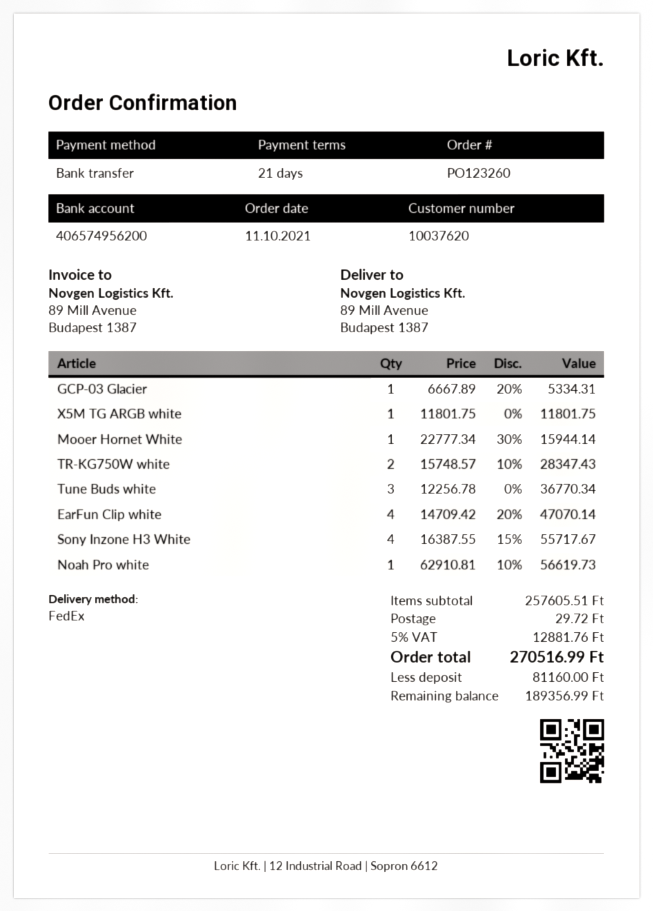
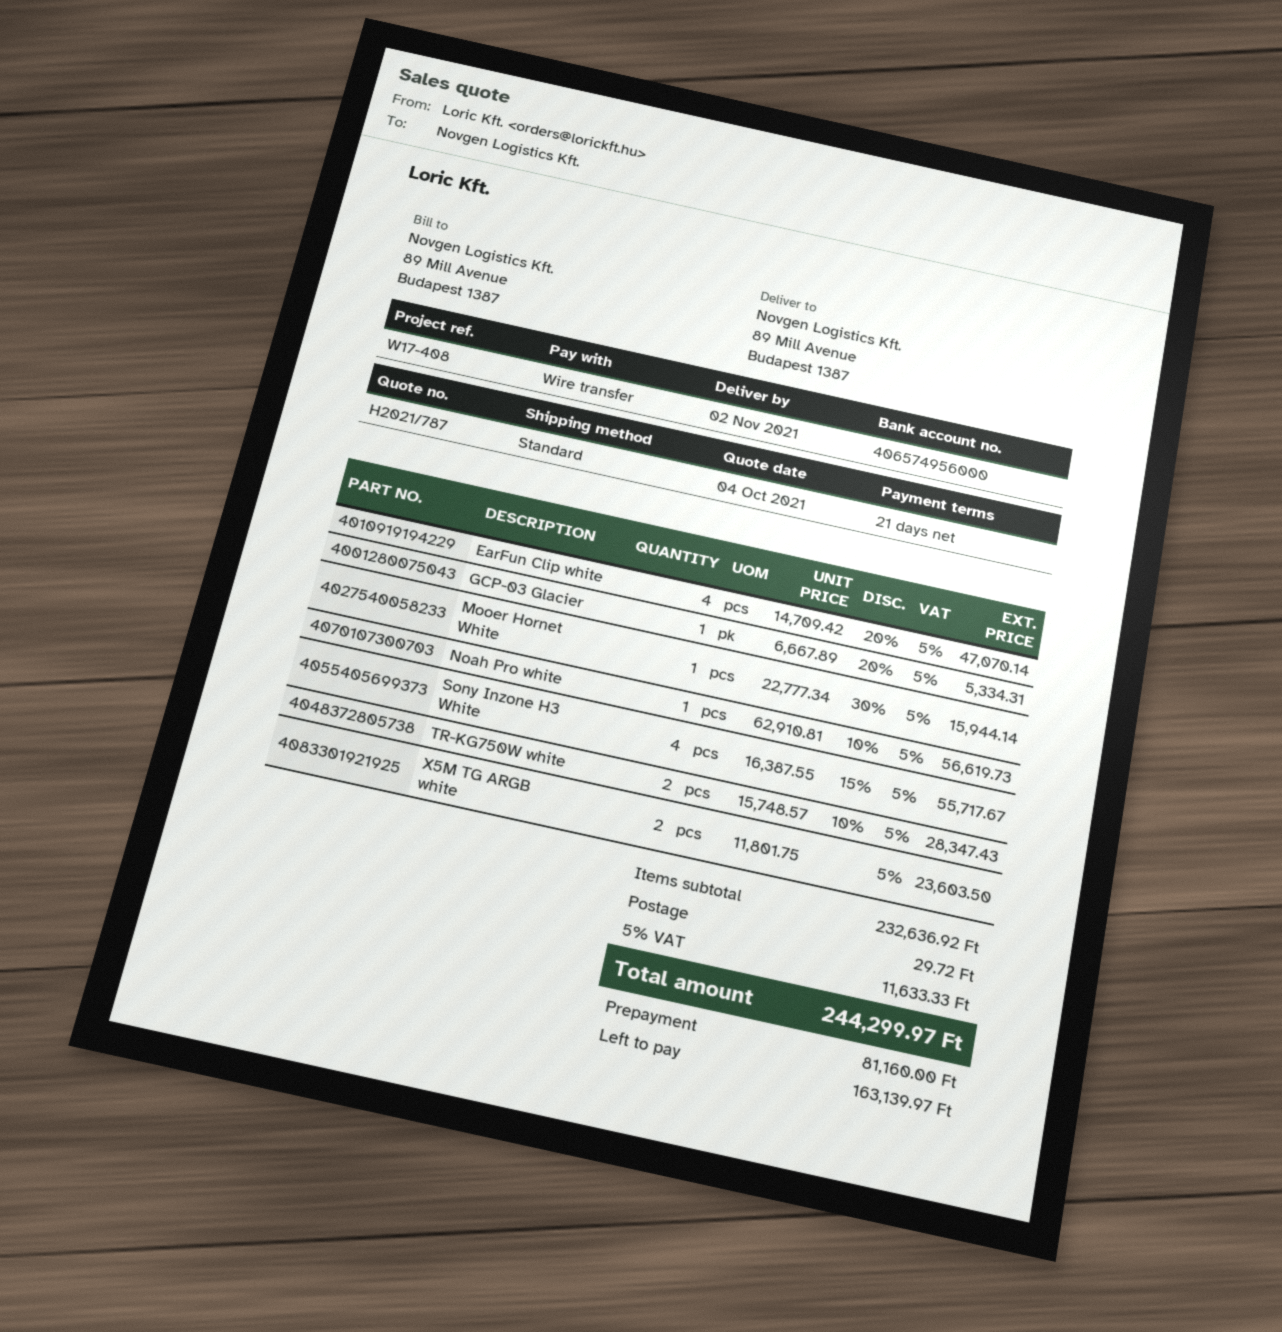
bank account: 406574956200 -> 406574956000
shipping method: FedEx -> standard
X5M TG ARGB white: 1 x 11801.75 = 11801.75 -> 2 x 11801.75 = 23603.50
Tune Buds white: 3 x 12256.78 = 36770.34 -> none
subtotal: 257605.51 -> 232636.92
tax: 5% = 12881.76 -> 5% = 11633.33
total: 270516.99 -> 244299.97
balance: 189356.99 -> 163139.97

